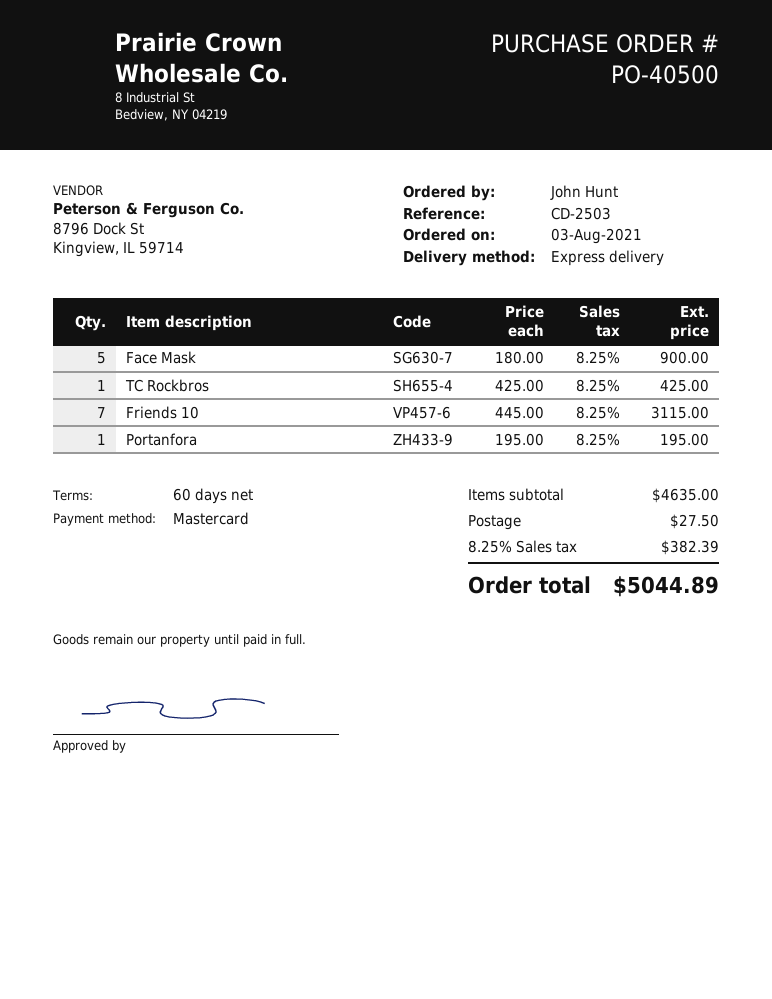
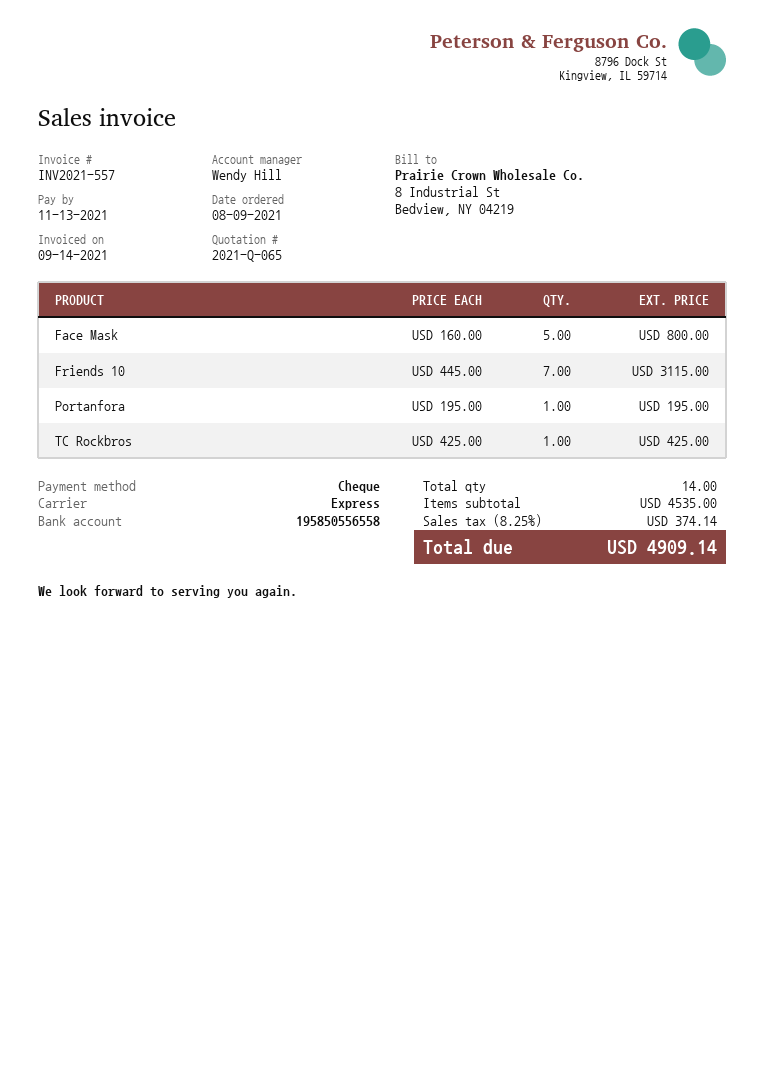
order date: 2021-08-03 -> 2021-08-09
payment method: Mastercard -> cheque
Face Mask: 5 x 180.00 = 900.00 -> 5 x 160.00 = 800.00
subtotal: 4635.00 -> 4535.00
shipping: 27.50 -> none
tax: 8.25% = 382.39 -> 8.25% = 374.14
total: 5044.89 -> 4909.14

